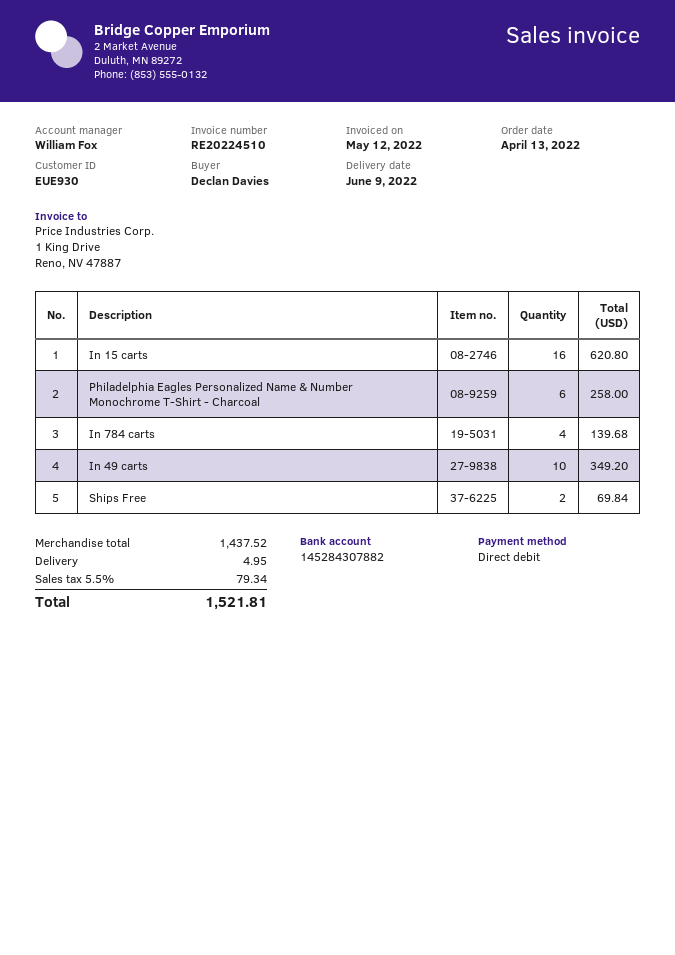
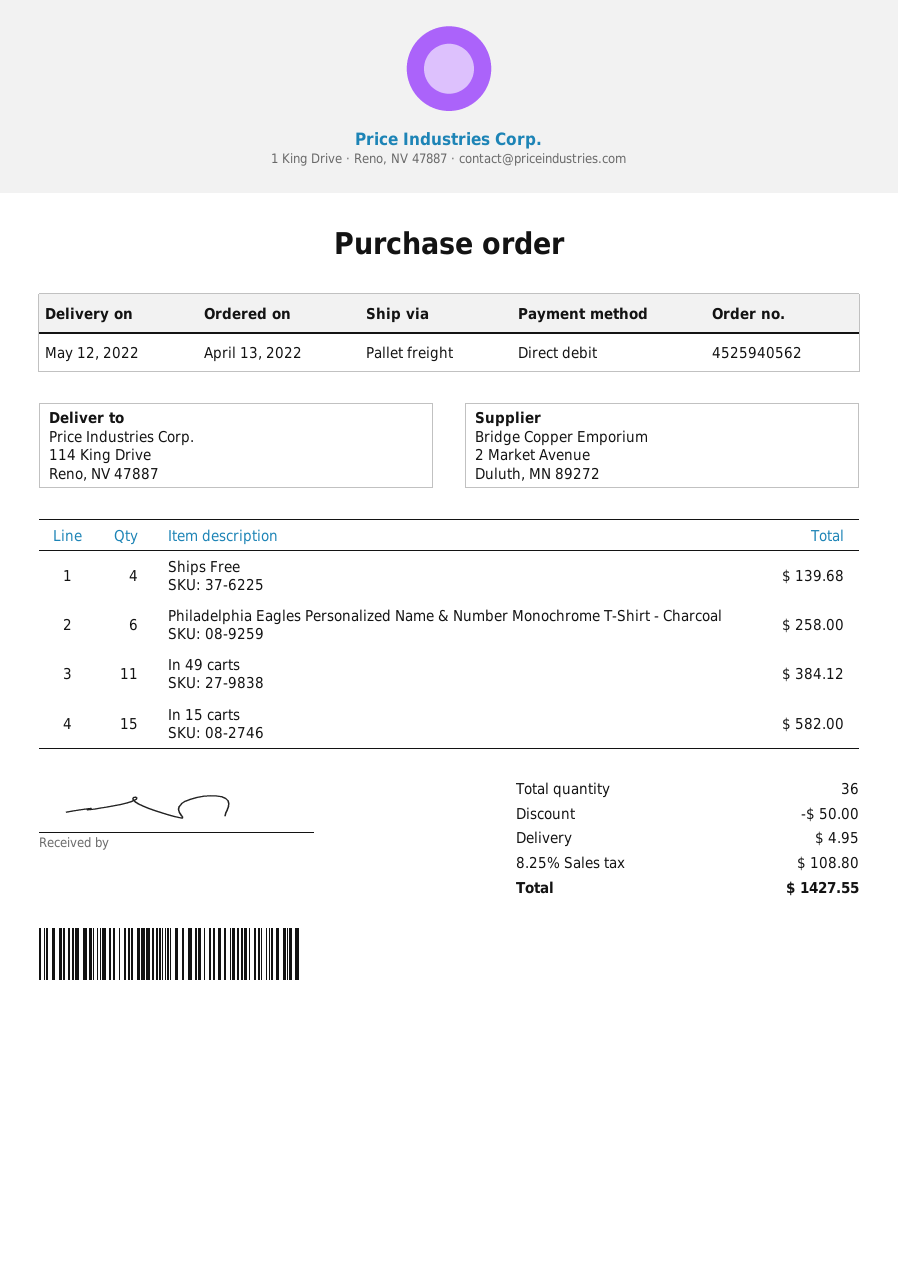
delivery date: 2022-06-09 -> 2022-05-12
In 15 carts: 16 for 620.80 -> 15 for 582.00
In 784 carts: 4 for 139.68 -> none
In 49 carts: 10 for 349.20 -> 11 for 384.12
Ships Free: 2 for 69.84 -> 4 for 139.68
discount: none -> 50.00
tax: 5.5% = 79.34 -> 8.25% = 108.80
total: 1521.81 -> 1427.55

